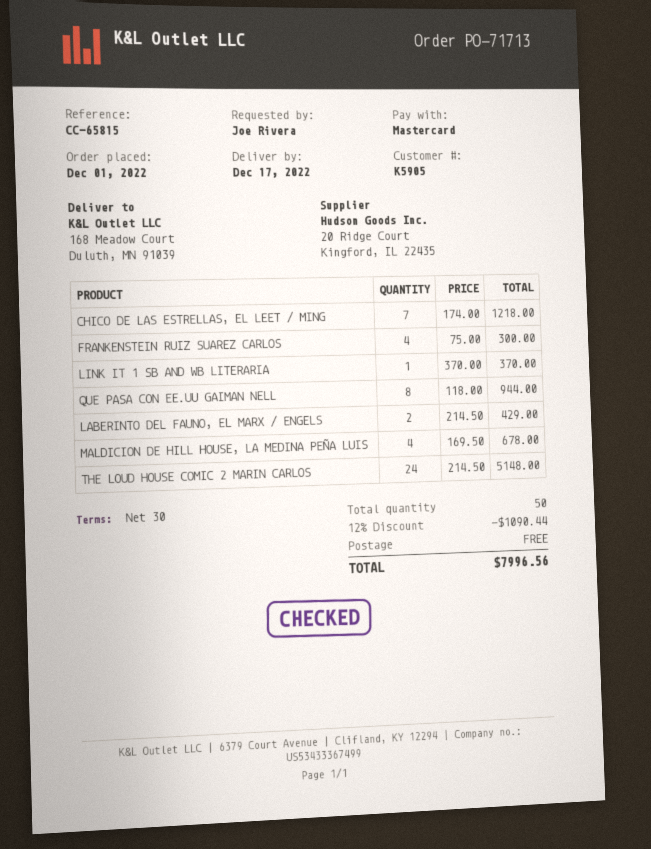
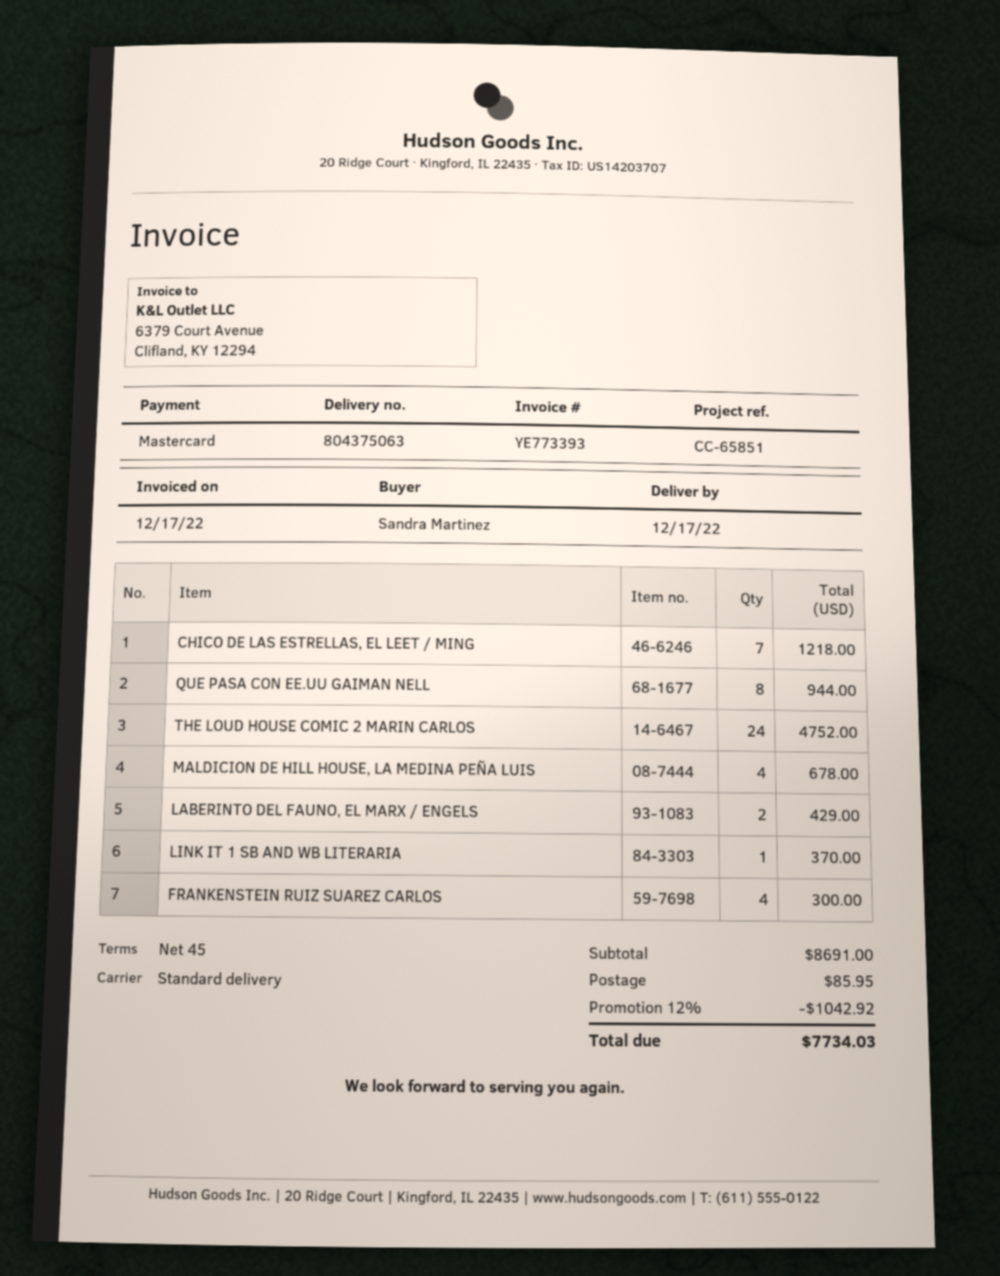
payment terms: 30 days -> 45 days
reference: CC-65815 -> CC-65851
ordered by: Joe Rivera -> Sandra Martinez
THE LOUD HOUSE COMIC 2 MARIN CARLOS: 24 for 5148.00 -> 24 for 4752.00
discount: 12% = 1090.44 -> 12% = 1042.92
shipping: 0.00 -> 85.95
total: 7996.56 -> 7734.03

